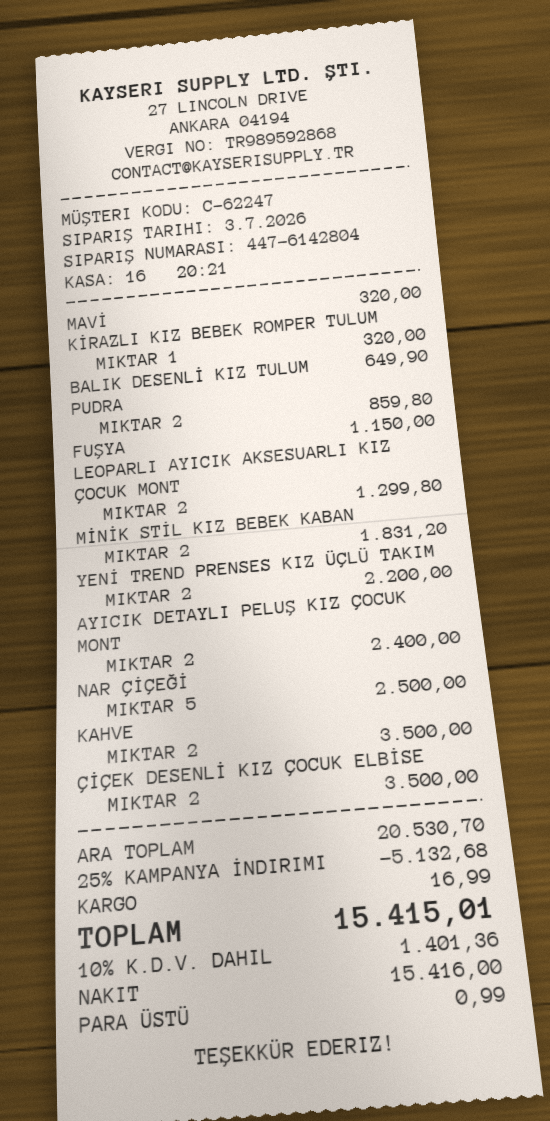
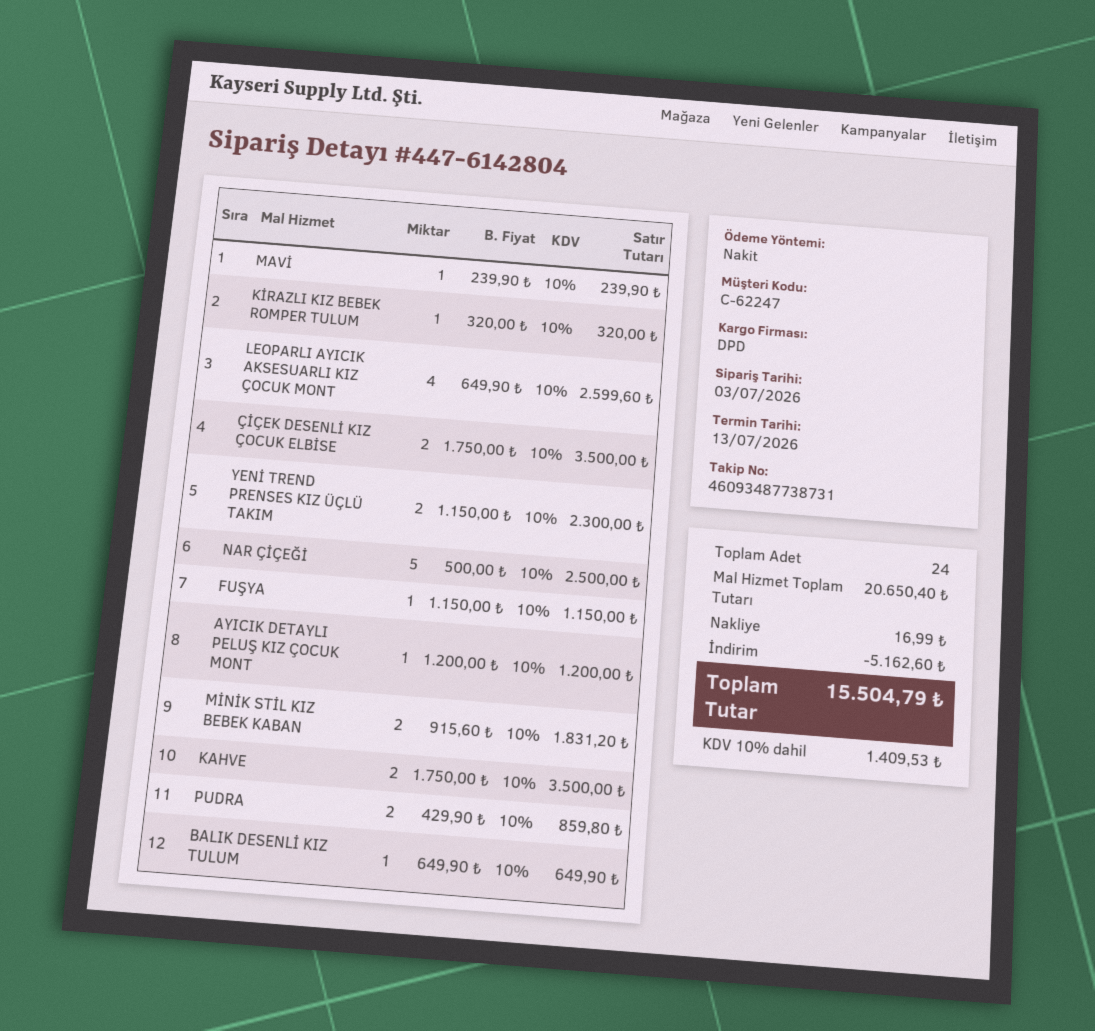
MAVİ: 1 for 320.00 -> 1 for 239.90
LEOPARLI AYICIK AKSESUARLI KIZ ÇOCUK MONT: 2 for 1299.80 -> 4 for 2599.60
YENİ TREND PRENSES KIZ ÜÇLÜ TAKIM: 2 for 2200.00 -> 2 for 2300.00
AYICIK DETAYLI PELUŞ KIZ ÇOCUK MONT: 2 for 2400.00 -> 1 for 1200.00
subtotal: 20530.70 -> 20650.40
discount: 5132.68 -> 5162.60
tax: 10% = 1401.36 -> 10% = 1409.53
total: 15415.01 -> 15504.79

